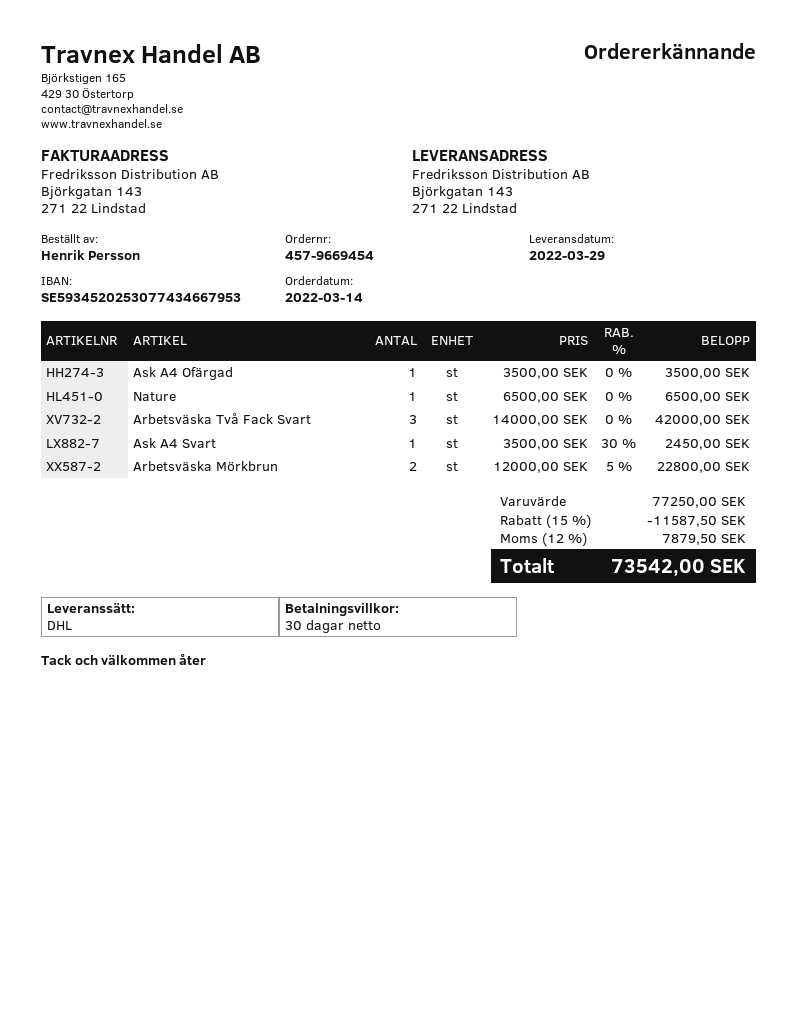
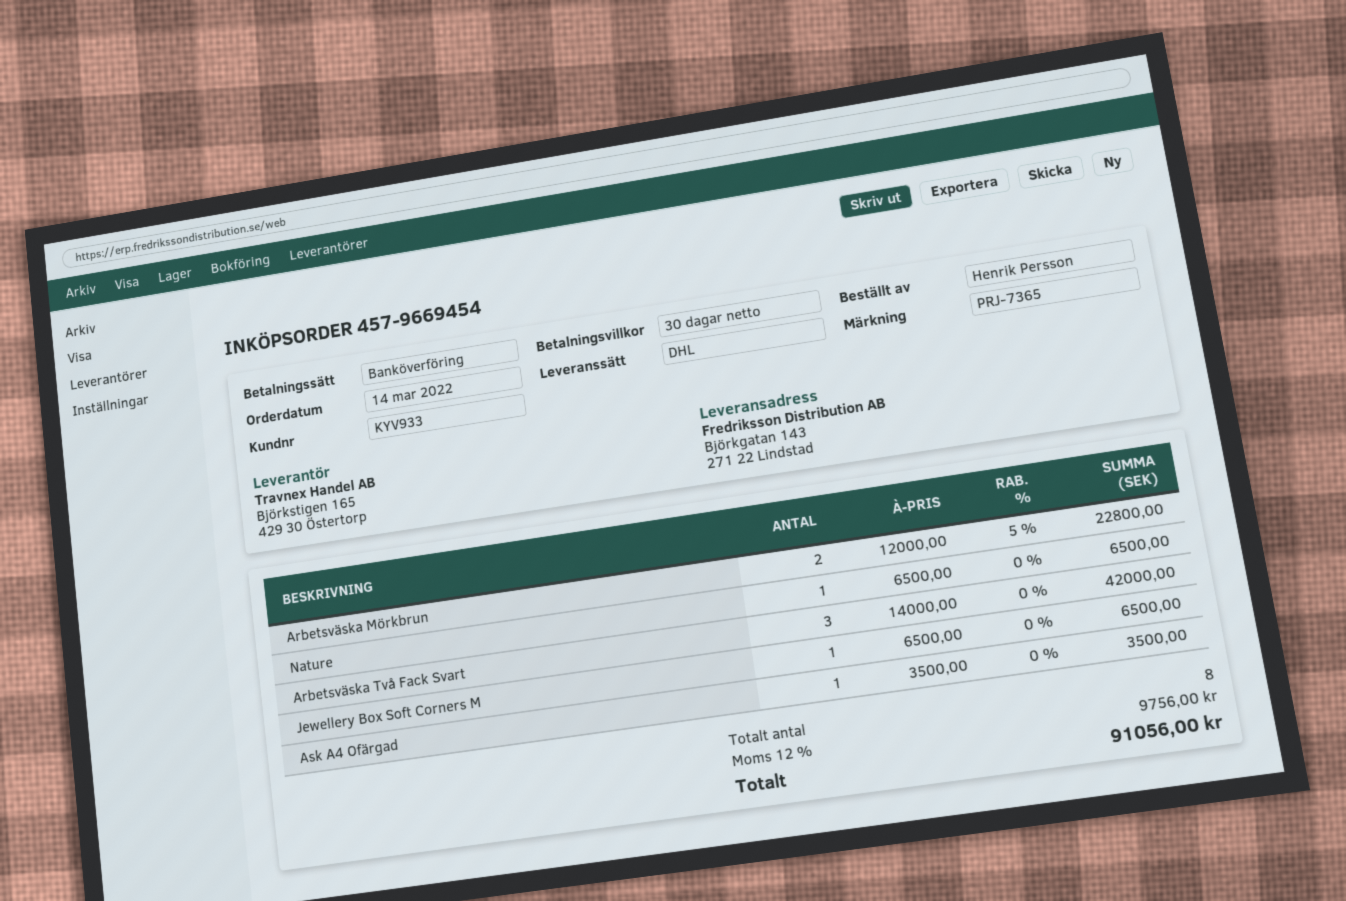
Ask A4 Svart: 1 x 3500.00 - 30% = 2450.00 -> none
Jewellery Box Soft Corners M: none -> 1 x 6500.00 = 6500.00
discount: 15% = 11587.50 -> none
tax: 12% = 7879.50 -> 12% = 9756.00
total: 73542.00 -> 91056.00

